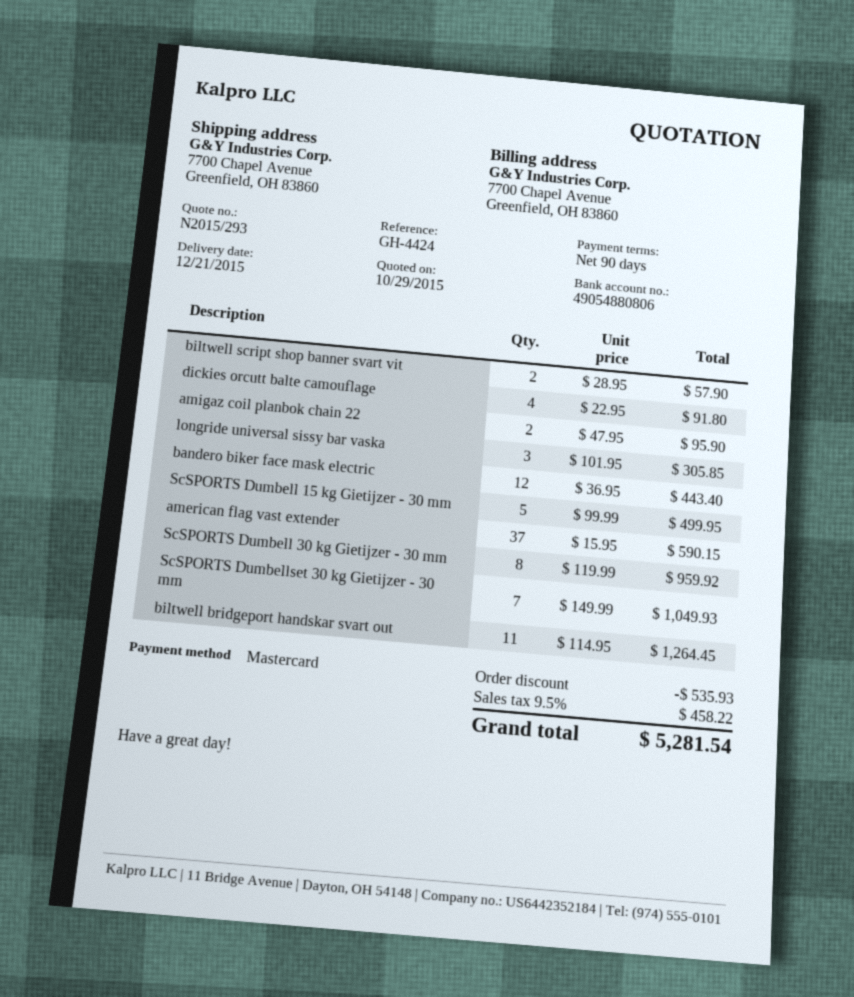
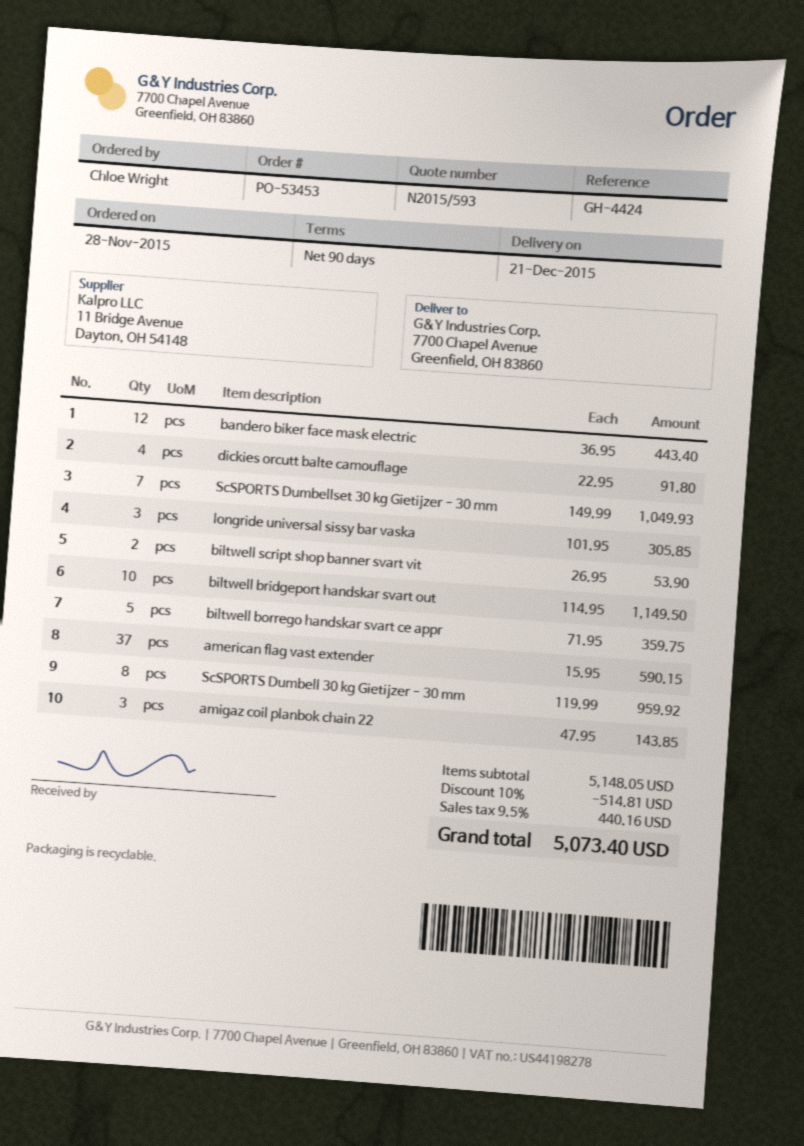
quote number: N2015/293 -> N2015/593
biltwell script shop banner svart vit: 2 x 28.95 = 57.90 -> 2 x 26.95 = 53.90
amigaz coil planbok chain 22: 2 x 47.95 = 95.90 -> 3 x 47.95 = 143.85
ScSPORTS Dumbell 15 kg Gietijzer - 30 mm: 5 x 99.99 = 499.95 -> none
biltwell bridgeport handskar svart out: 11 x 114.95 = 1264.45 -> 10 x 114.95 = 1149.50
biltwell borrego handskar svart ce appr: none -> 5 x 71.95 = 359.75
discount: 535.93 -> 514.81
tax: 9.5% = 458.22 -> 9.5% = 440.16
total: 5281.54 -> 5073.40

